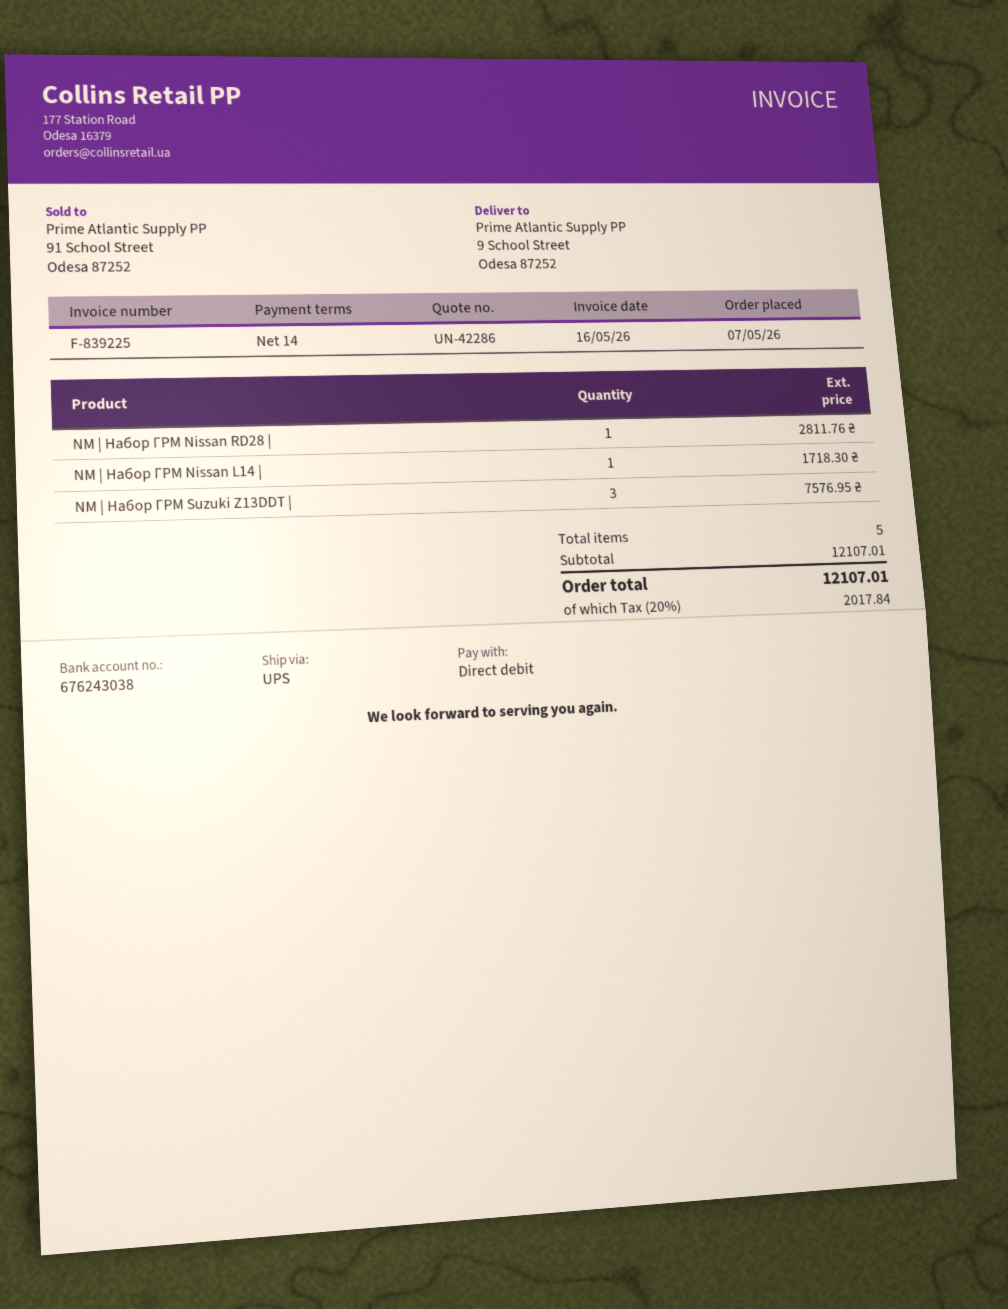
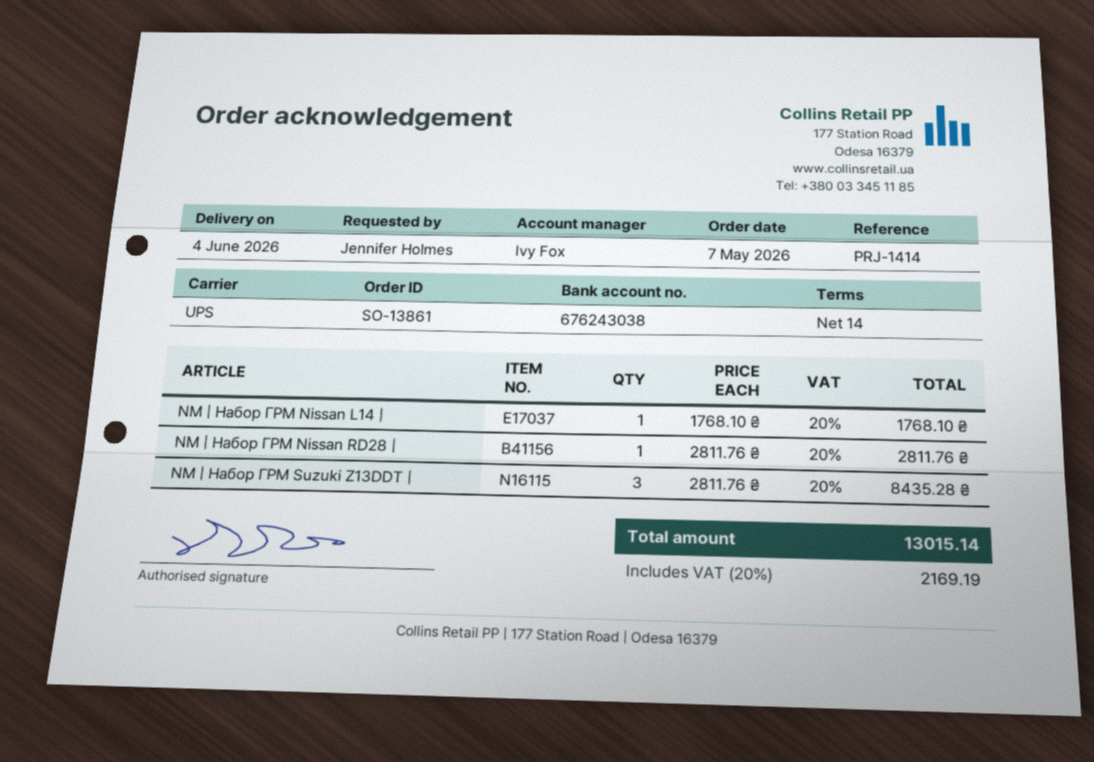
NM | Набор ГРМ Nissan L14 |: 1 for 1718.30 -> 1 for 1768.10
NM | Набор ГРМ Suzuki Z13DDT |: 3 for 7576.95 -> 3 for 8435.28
tax: 20% = 2017.84 -> 20% = 2169.19
total: 12107.01 -> 13015.14

